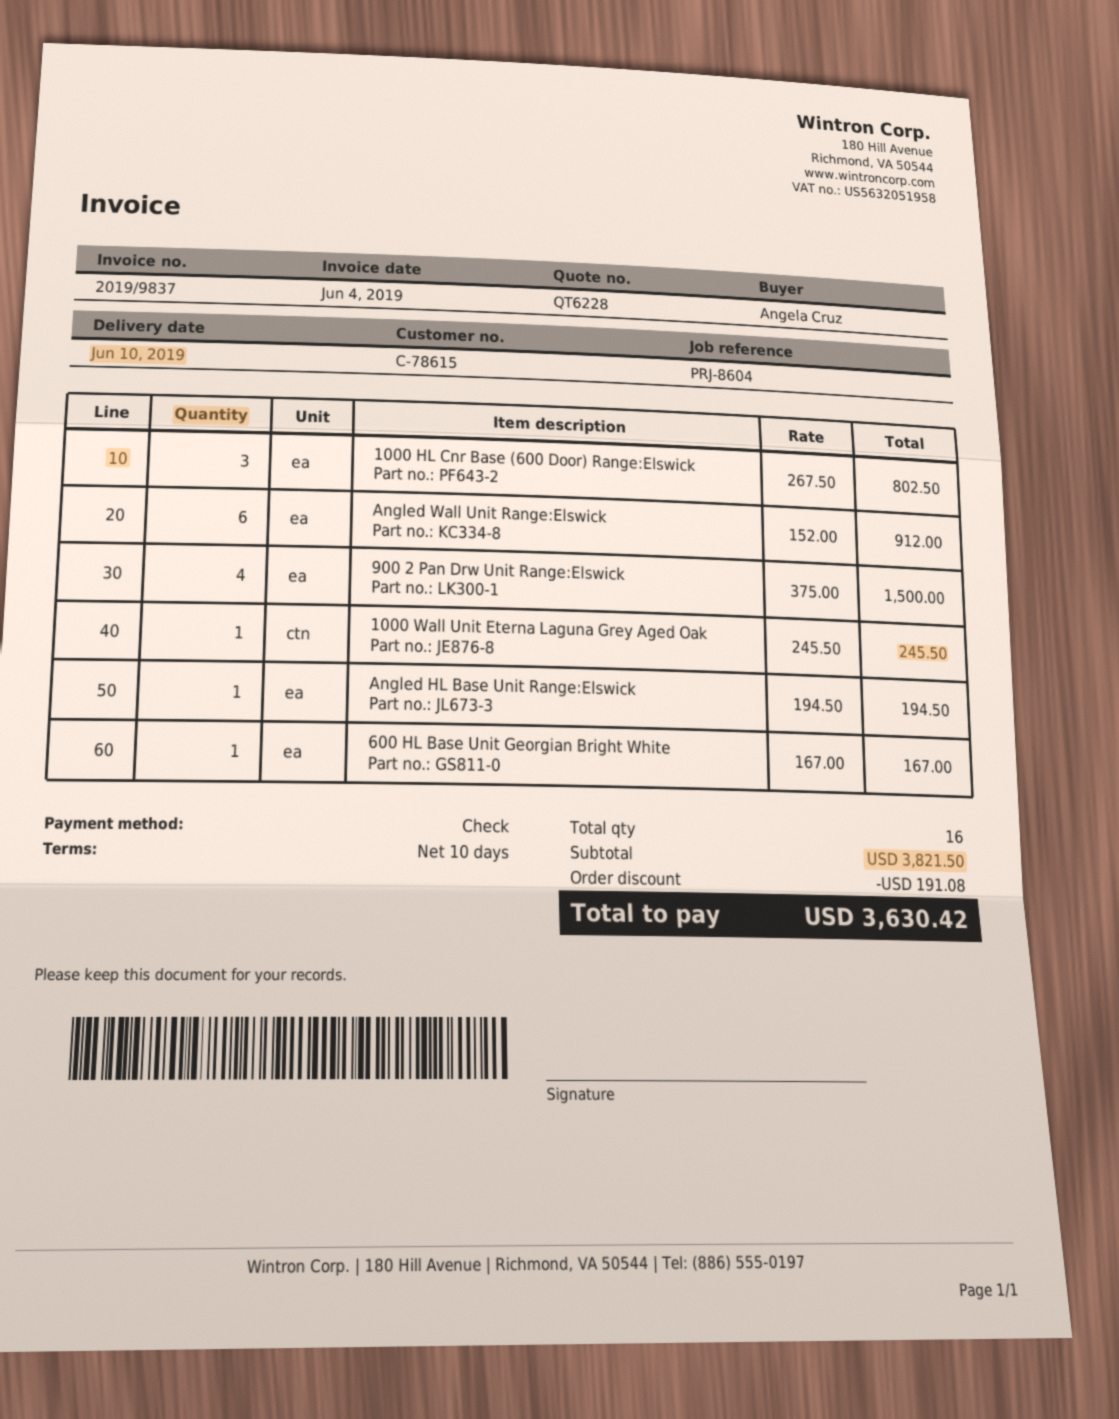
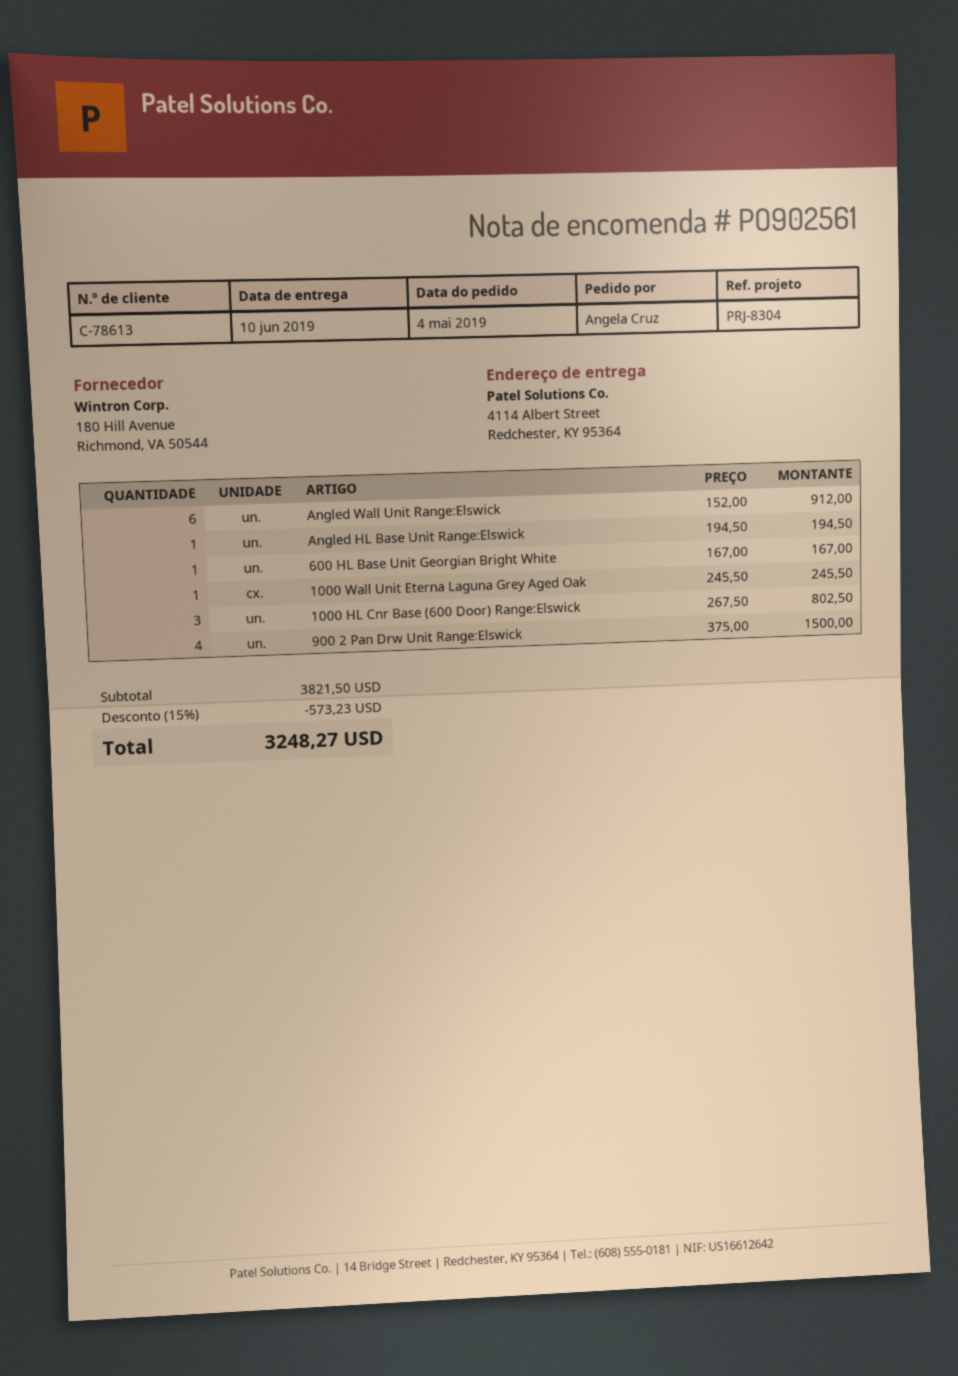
customer number: C-78615 -> C-78613
reference: PRJ-8604 -> PRJ-8304
discount: 191.08 -> 573.23
total: 3630.42 -> 3248.27

